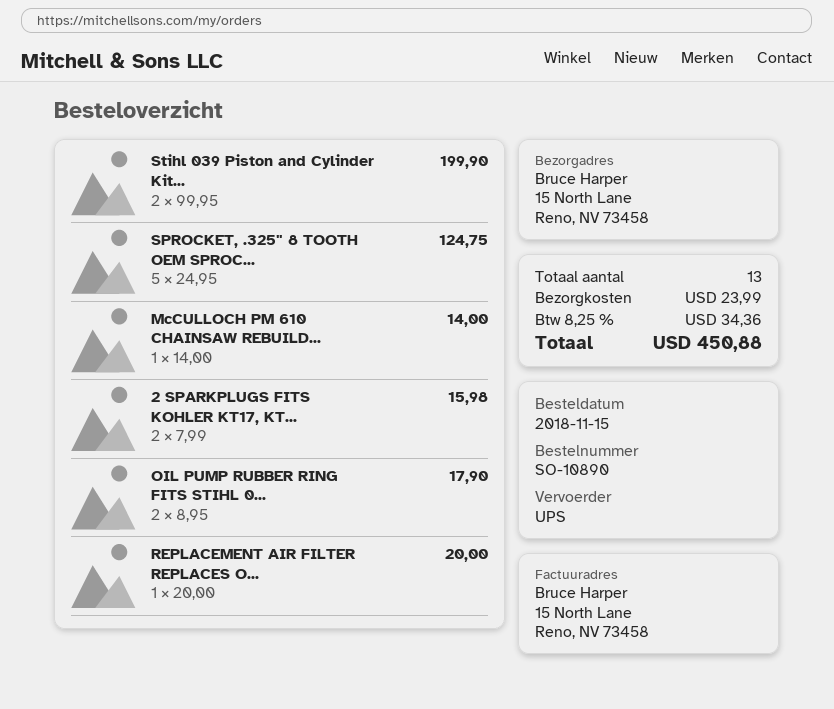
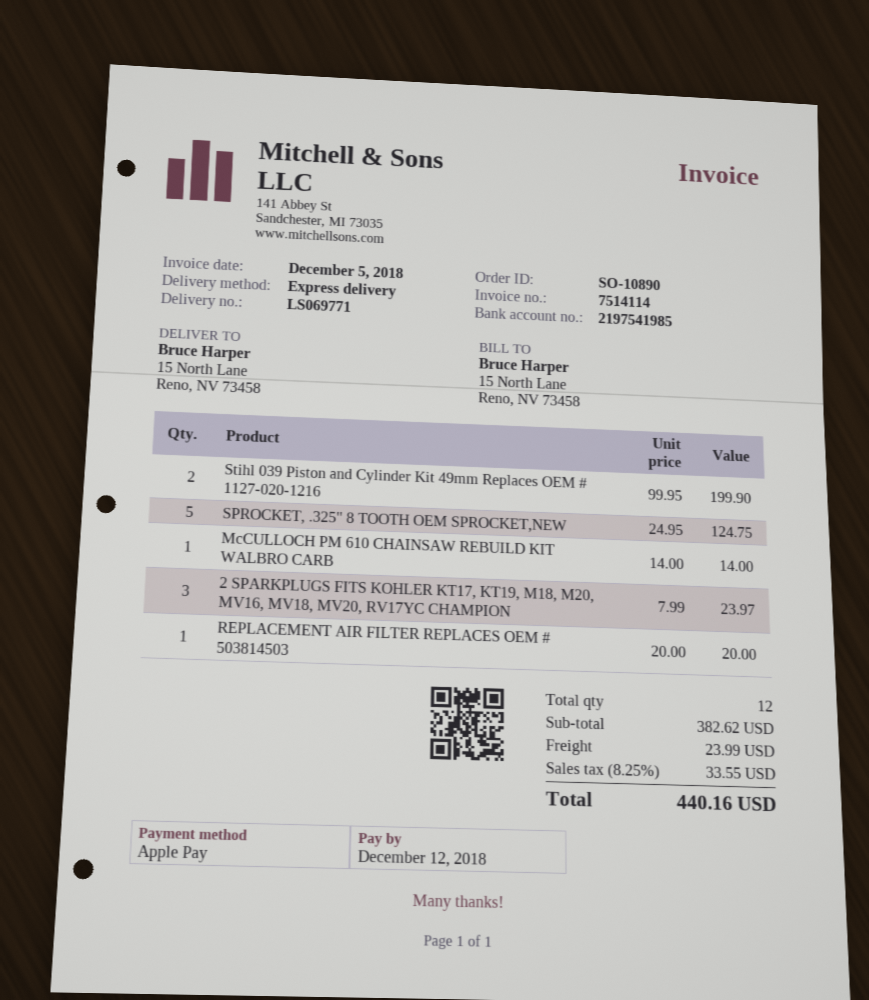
shipping method: UPS -> express
2 SPARKPLUGS FITS KOHLER KT17, KT...: 2 x 7.99 = 15.98 -> 3 x 7.99 = 23.97
OIL PUMP RUBBER RING FITS STIHL 0...: 2 x 8.95 = 17.90 -> none
total quantity: 13 -> 12
tax: 8.25% = 34.36 -> 8.25% = 33.55
total: 450.88 -> 440.16

